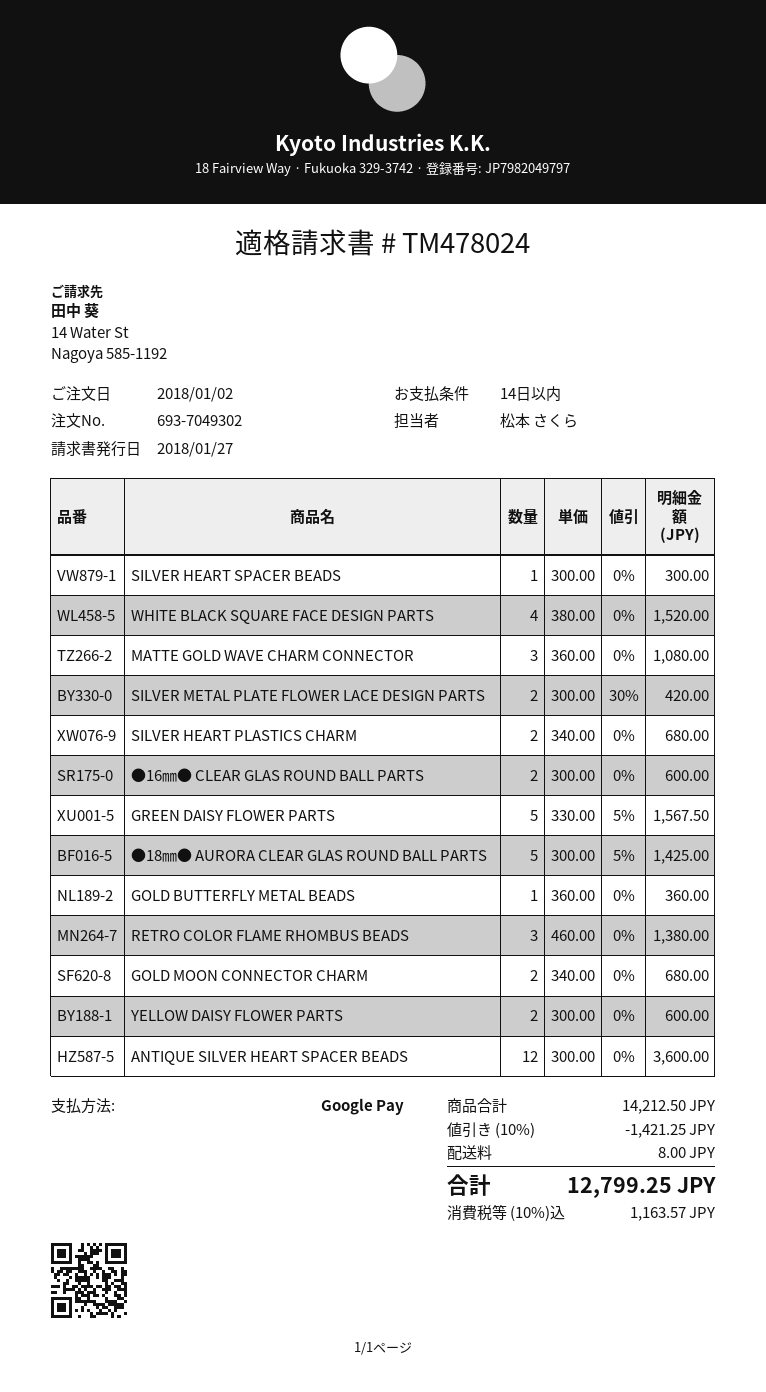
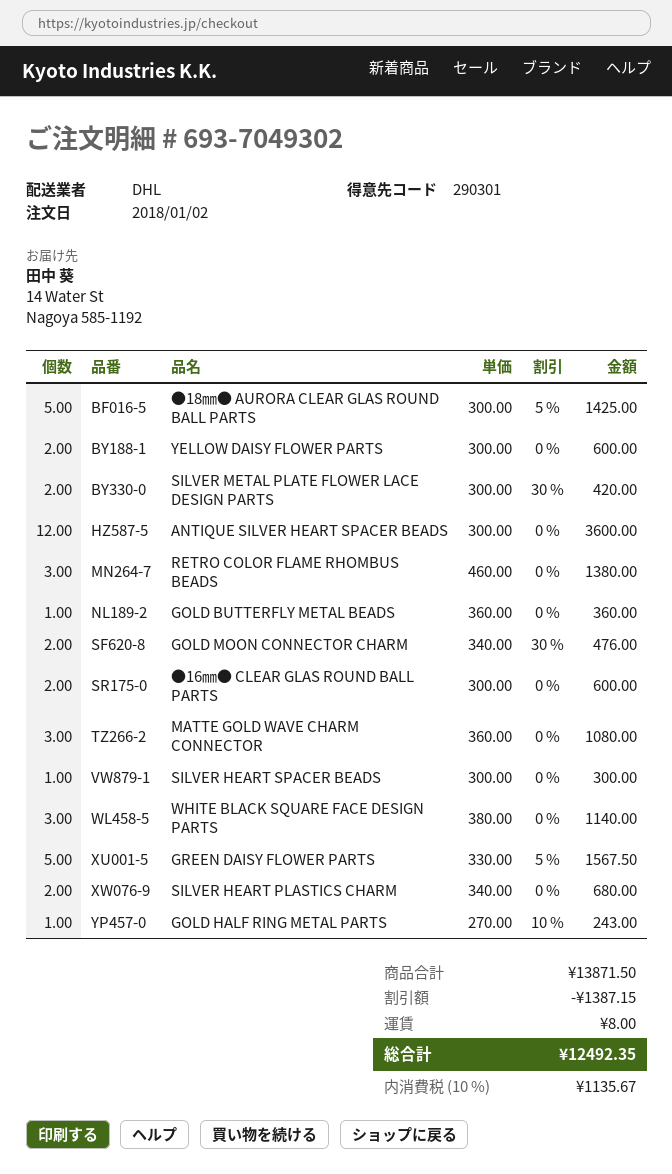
WHITE BLACK SQUARE FACE DESIGN PARTS: 4 x 380.00 = 1520.00 -> 3 x 380.00 = 1140.00
GOLD MOON CONNECTOR CHARM: 2 x 340.00 = 680.00 -> 2 x 340.00 - 30% = 476.00
GOLD HALF RING METAL PARTS: none -> 1 x 270.00 - 10% = 243.00
subtotal: 14212.50 -> 13871.50
discount: 1421.25 -> 1387.15
tax: 10% = 1163.57 -> 10% = 1135.67
total: 12799.25 -> 12492.35

